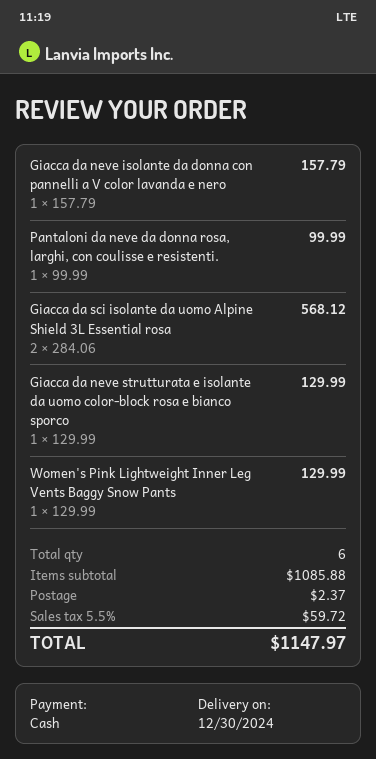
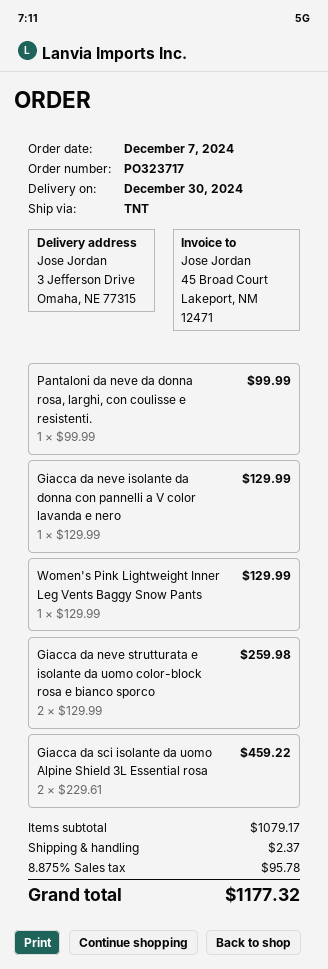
Giacca da neve isolante da donna con pannelli a V color lavanda e nero: 1 x 157.79 = 157.79 -> 1 x 129.99 = 129.99
Giacca da sci isolante da uomo Alpine Shield 3L Essential rosa: 2 x 284.06 = 568.12 -> 2 x 229.61 = 459.22
Giacca da neve strutturata e isolante da uomo color-block rosa e bianco sporco: 1 x 129.99 = 129.99 -> 2 x 129.99 = 259.98
subtotal: 1085.88 -> 1079.17
tax: 5.5% = 59.72 -> 8.875% = 95.78
total: 1147.97 -> 1177.32

